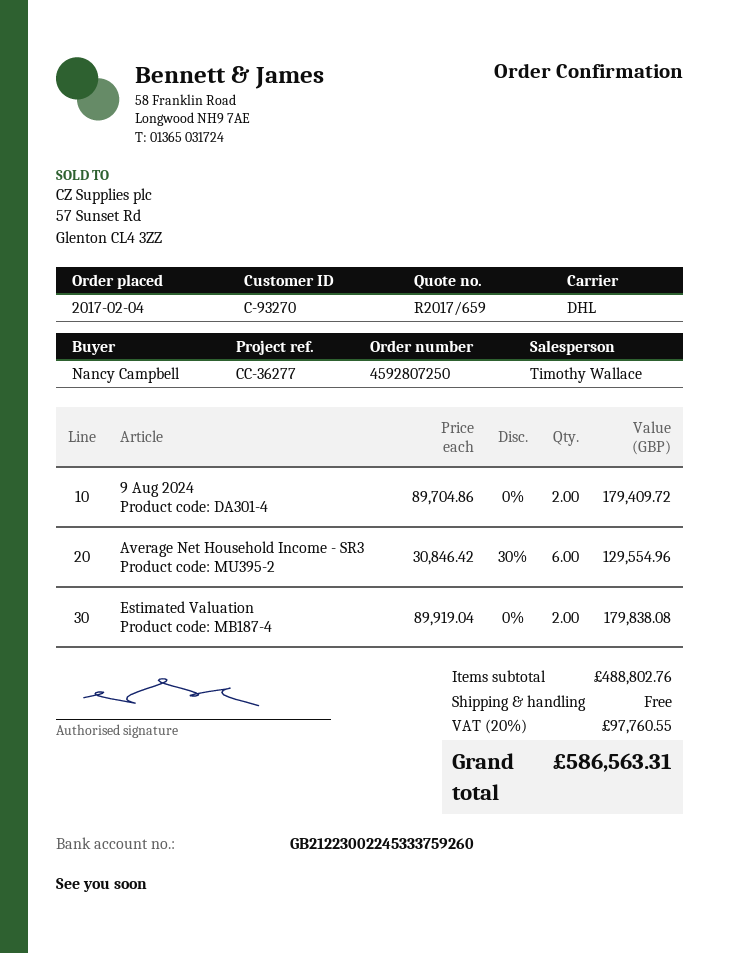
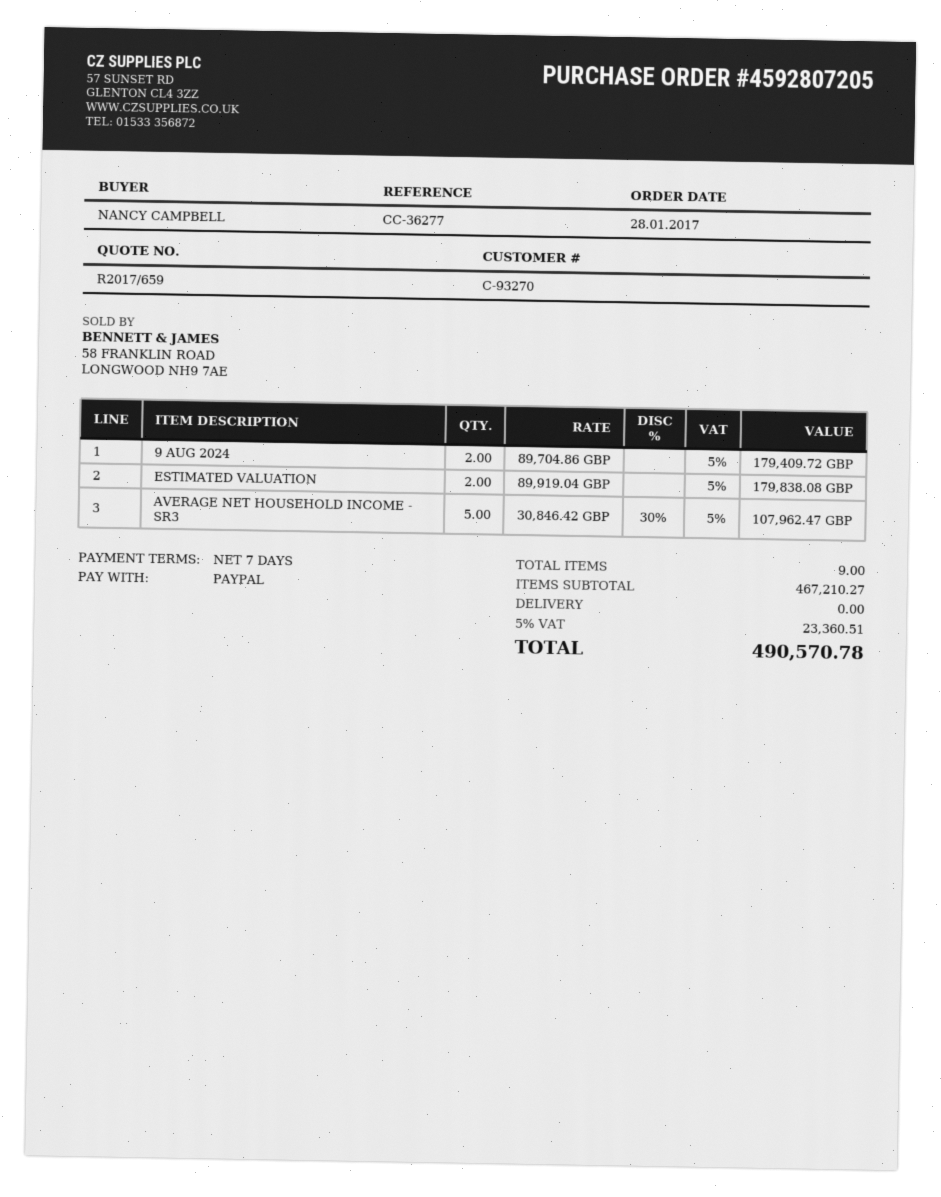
order number: 4592807250 -> 4592807205
order date: 2017-02-04 -> 2017-01-28
Average Net Household Income - SR3: 6 x 30846.42 - 30% = 129554.96 -> 5 x 30846.42 - 30% = 107962.47
subtotal: 488802.76 -> 467210.27
tax: 20% = 97760.55 -> 5% = 23360.51
total: 586563.31 -> 490570.78

